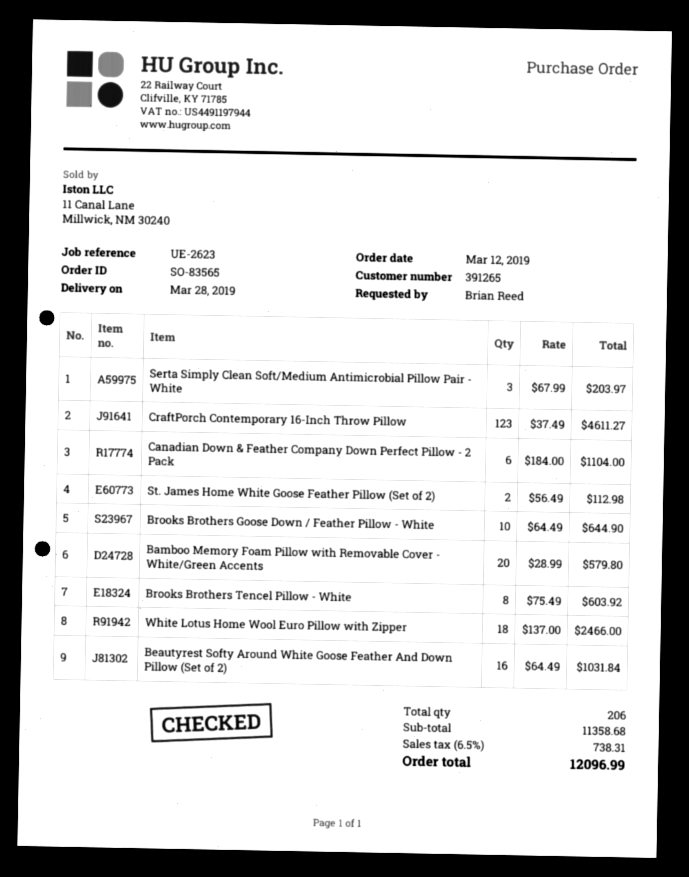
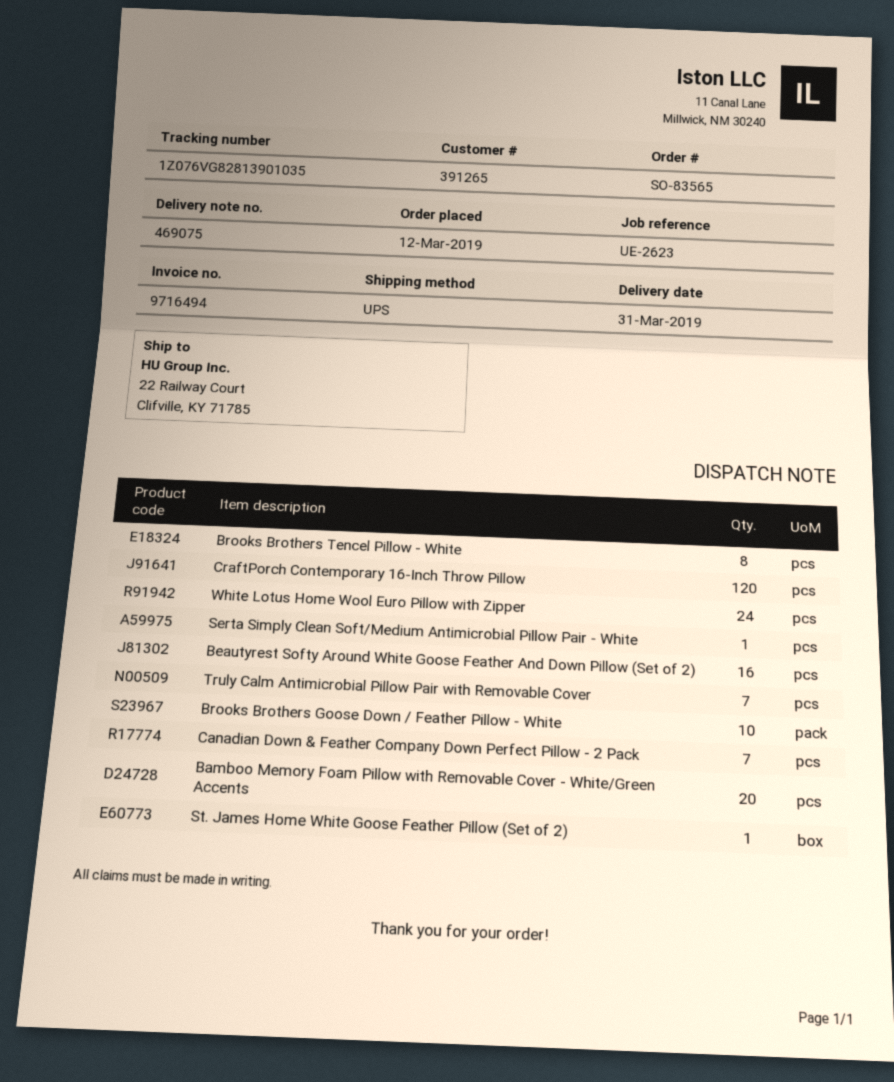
delivery date: 2019-03-28 -> 2019-03-31
Serta Simply Clean Soft/Medium Antimicrobial Pillow Pair - White: 3 -> 1
CraftPorch Contemporary 16-Inch Throw Pillow: 123 -> 120
Canadian Down & Feather Company Down Perfect Pillow - 2 Pack: 6 -> 7
St. James Home White Goose Feather Pillow (Set of 2): 2 -> 1
White Lotus Home Wool Euro Pillow with Zipper: 18 -> 24
Truly Calm Antimicrobial Pillow Pair with Removable Cover: none -> 7

